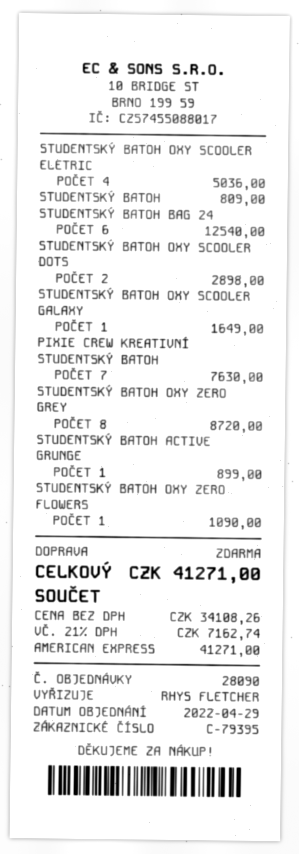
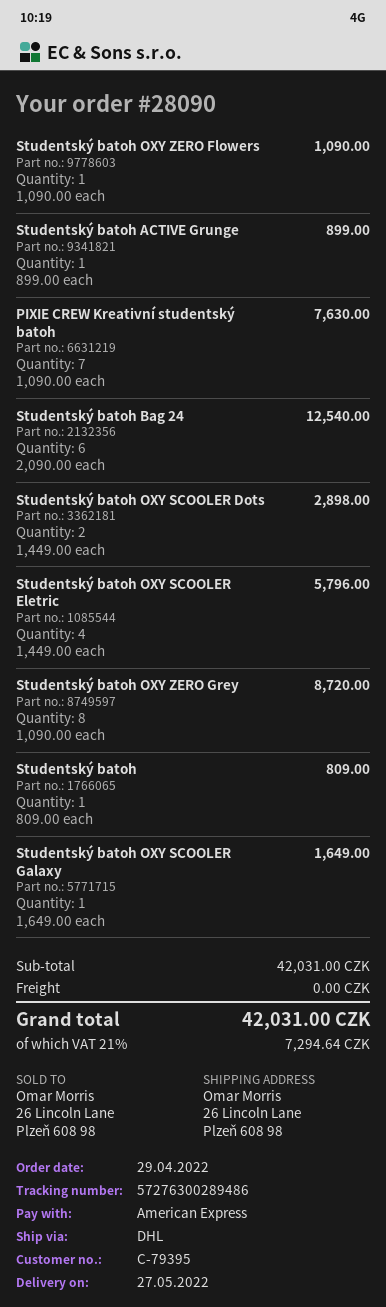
STUDENTSKÝ BATOH OXY SCOOLER ELETRIC: 4 for 5036.00 -> 4 for 5796.00
tax: 21% = 7162.74 -> 21% = 7294.64
total: 41271.00 -> 42031.00

